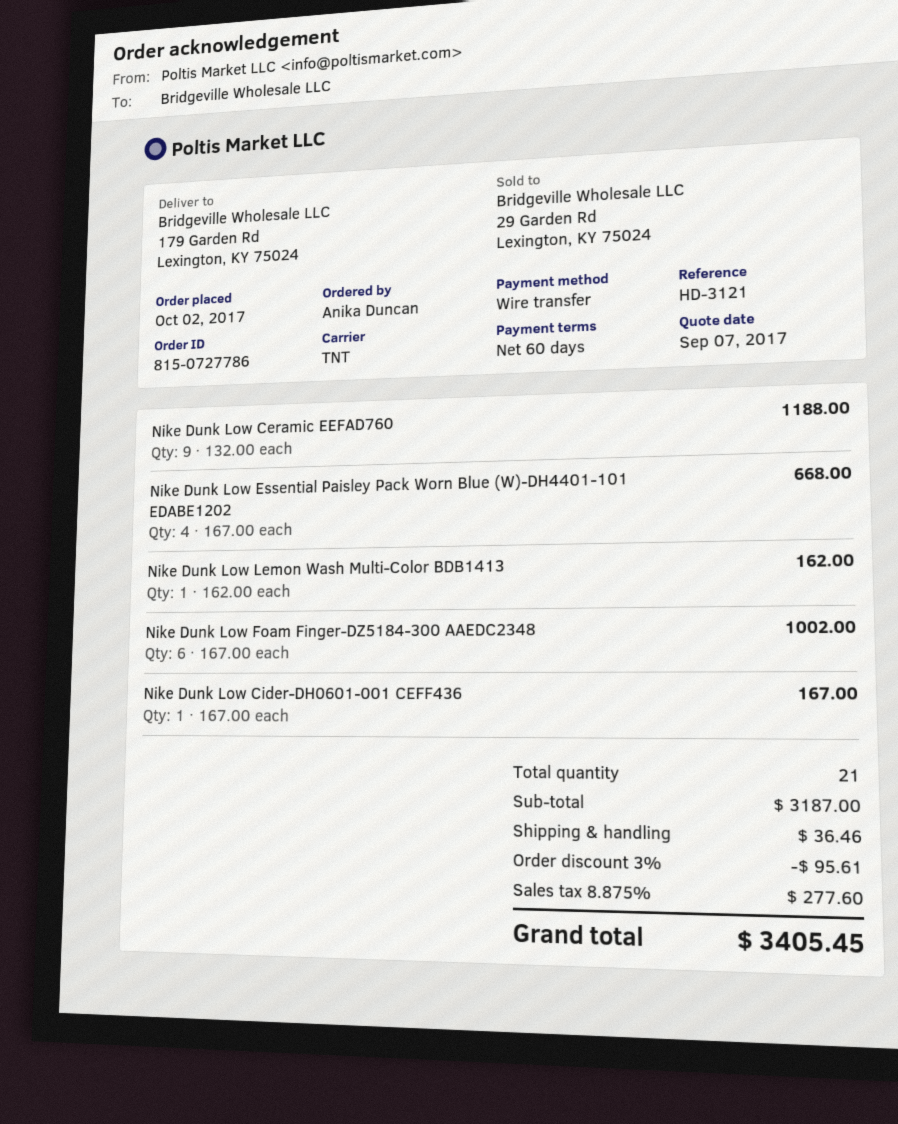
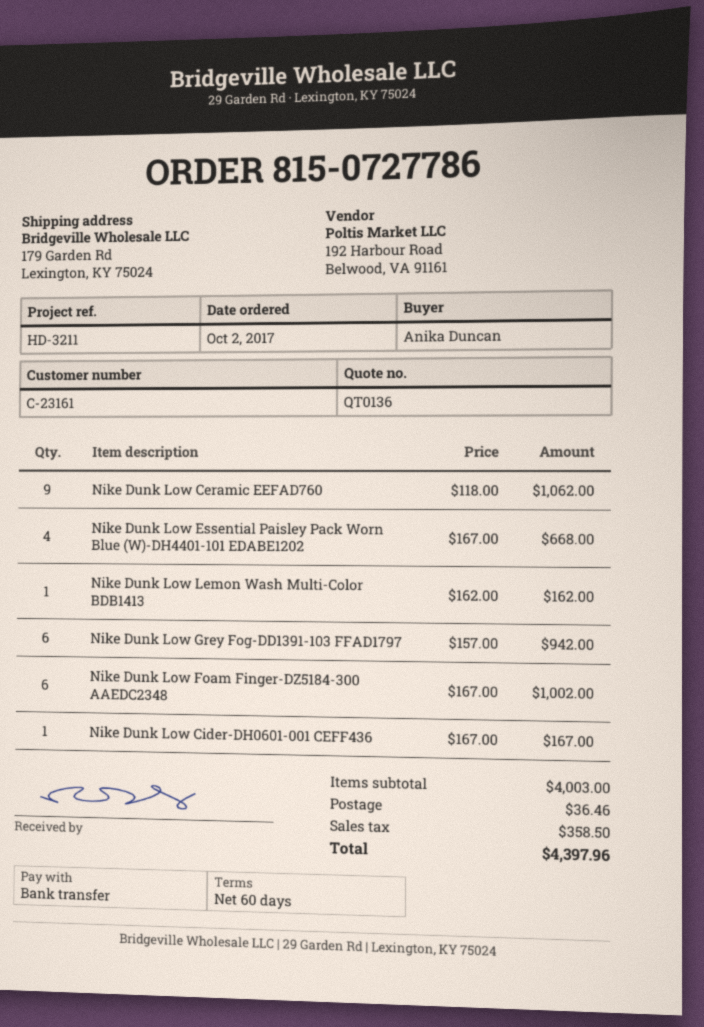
reference: HD-3121 -> HD-3211
Nike Dunk Low Ceramic EEFAD760: 9 x 132.00 = 1188.00 -> 9 x 118.00 = 1062.00
Nike Dunk Low Grey Fog-DD1391-103 FFAD1797: none -> 6 x 157.00 = 942.00
subtotal: 3187.00 -> 4003.00
discount: 3% = 95.61 -> none
tax: 277.60 -> 358.50
total: 3405.45 -> 4397.96

